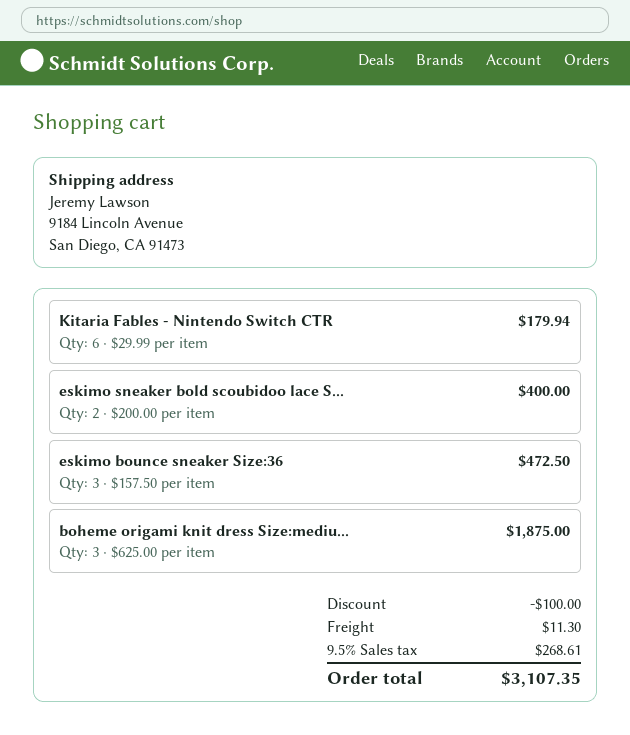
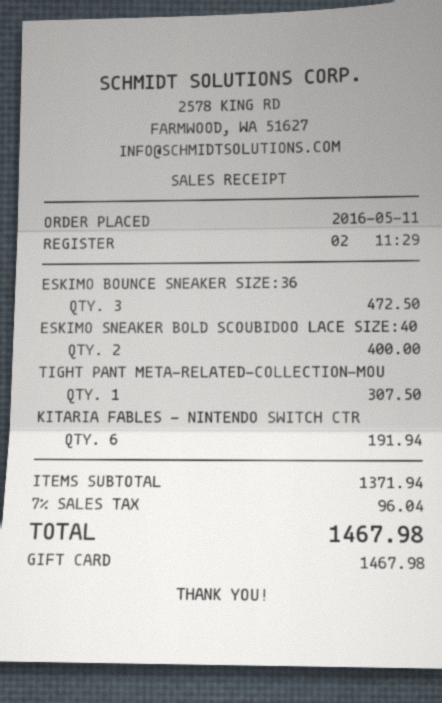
Kitaria Fables - Nintendo Switch CTR: 6 for 179.94 -> 6 for 191.94
boheme origami knit dress Size:mediu...: 3 for 1875.00 -> none
TIGHT PANT META-RELATED-COLLECTION-MOU: none -> 1 for 307.50
discount: 100.00 -> none
shipping: 11.30 -> none
tax: 9.5% = 268.61 -> 7% = 96.04
total: 3107.35 -> 1467.98

